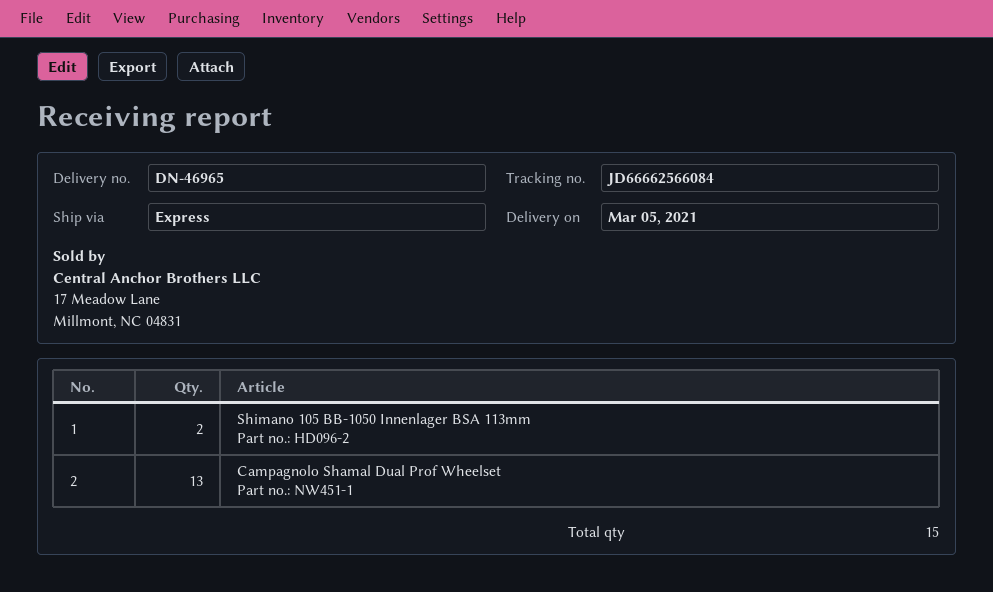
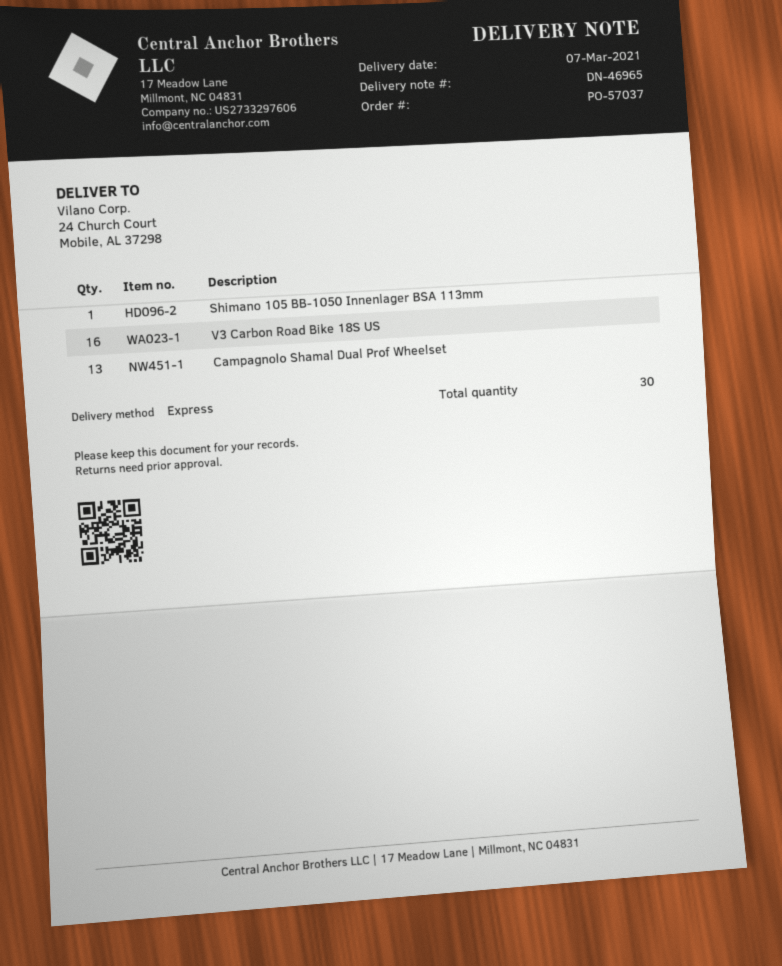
delivery date: 2021-03-05 -> 2021-03-07
Shimano 105 BB-1050 Innenlager BSA 113mm: 2 -> 1
V3 Carbon Road Bike 18S US: none -> 16
total quantity: 15 -> 30

